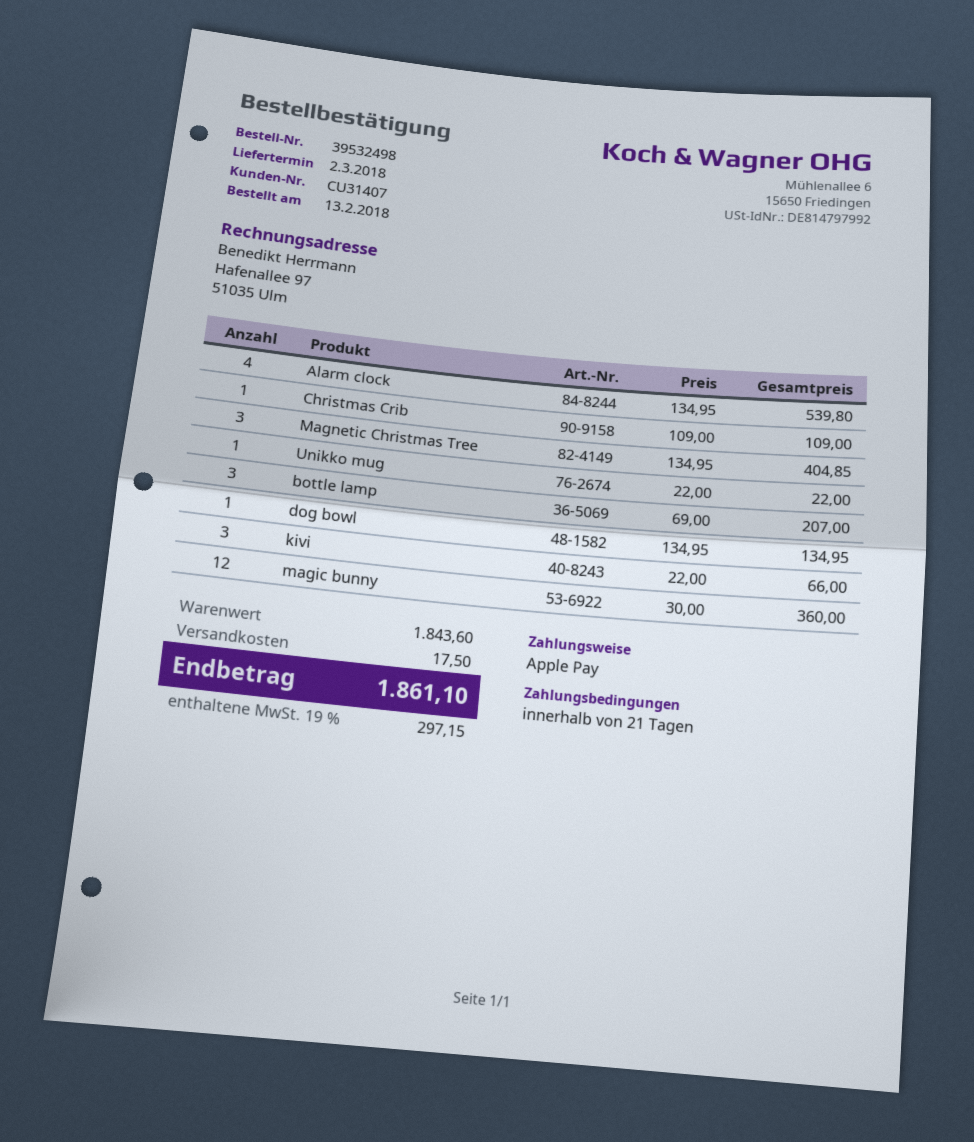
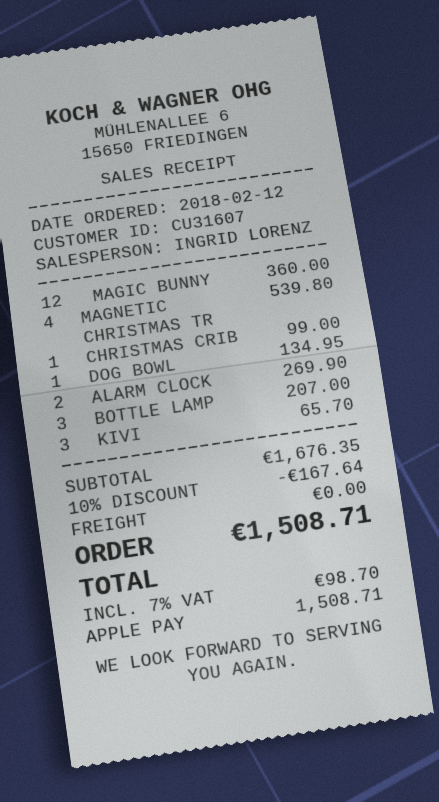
order date: 2018-02-13 -> 2018-02-12
customer number: CU31407 -> CU31607
Alarm clock: 4 for 539.80 -> 2 for 269.90
Christmas Crib: 1 for 109.00 -> 1 for 99.00
Magnetic Christmas Tree: 3 for 404.85 -> 4 for 539.80
Unikko mug: 1 for 22.00 -> none
kivi: 3 for 66.00 -> 3 for 65.70
subtotal: 1843.60 -> 1676.35
discount: none -> 10% = 167.64
shipping: 17.50 -> 0.00
tax: 19% = 297.15 -> 7% = 98.70
total: 1861.10 -> 1508.71

